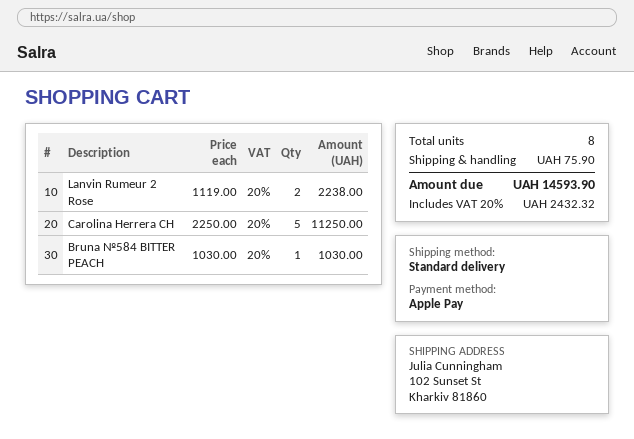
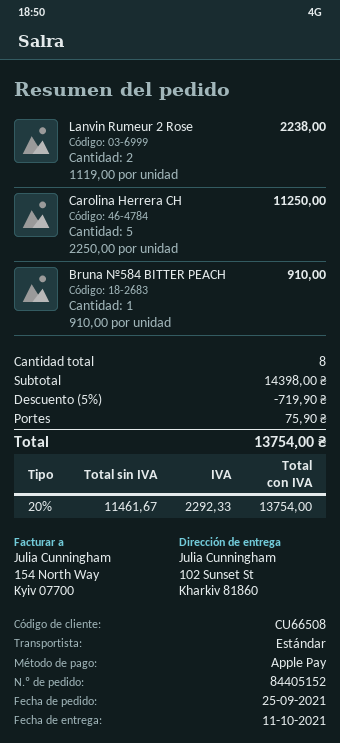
Bruna №584 BITTER PEACH: 1 x 1030.00 = 1030.00 -> 1 x 910.00 = 910.00
discount: none -> 5% = 719.90
tax: 20% = 2432.32 -> 20% = 2292.33
total: 14593.90 -> 13754.00

